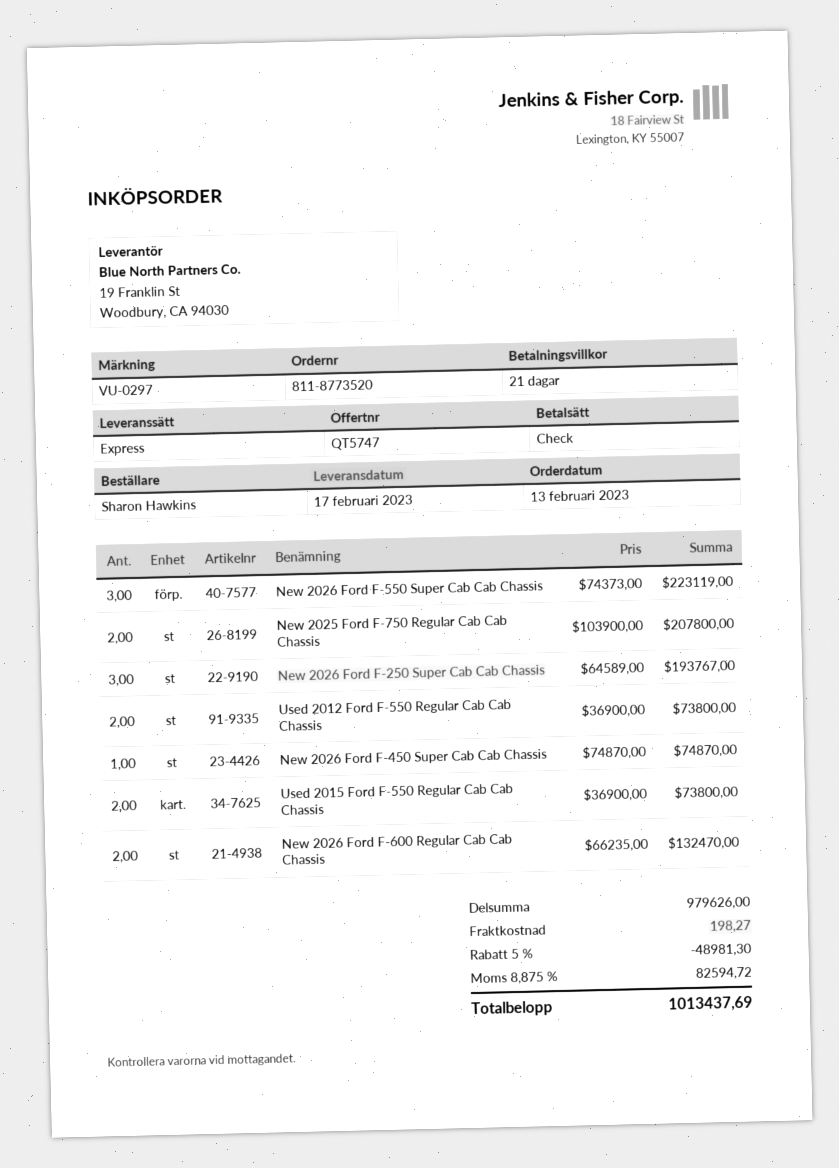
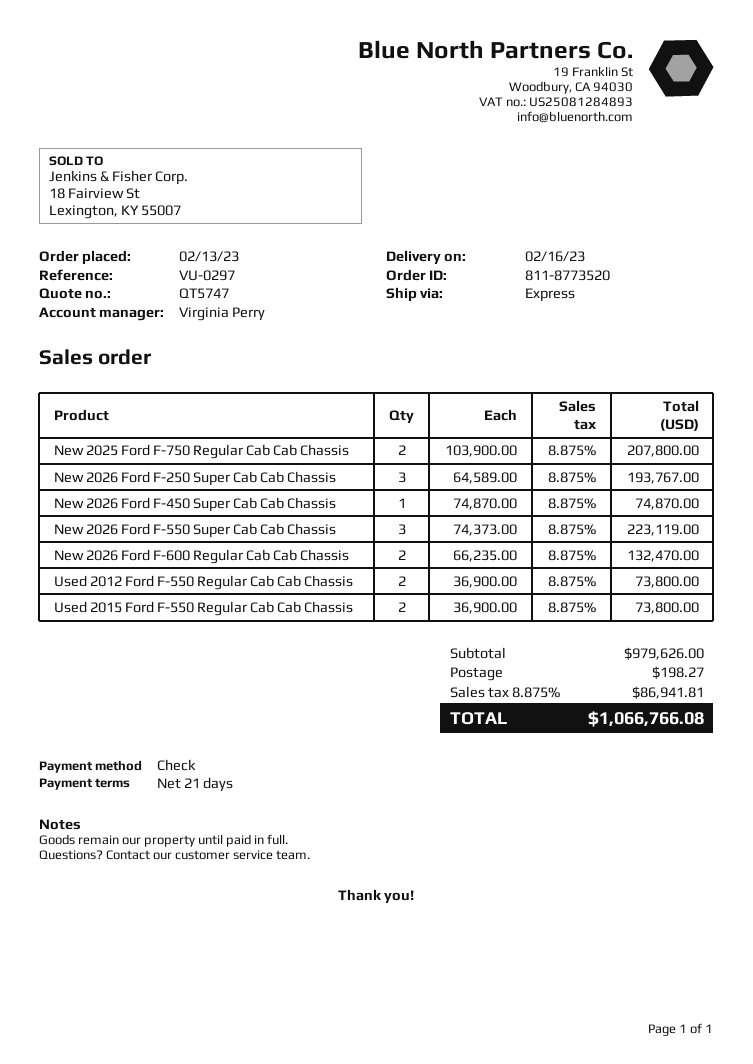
delivery date: 2023-02-17 -> 2023-02-16
discount: 5% = 48981.30 -> none
tax: 8.875% = 82594.72 -> 8.875% = 86941.81
total: 1013437.69 -> 1066766.08

